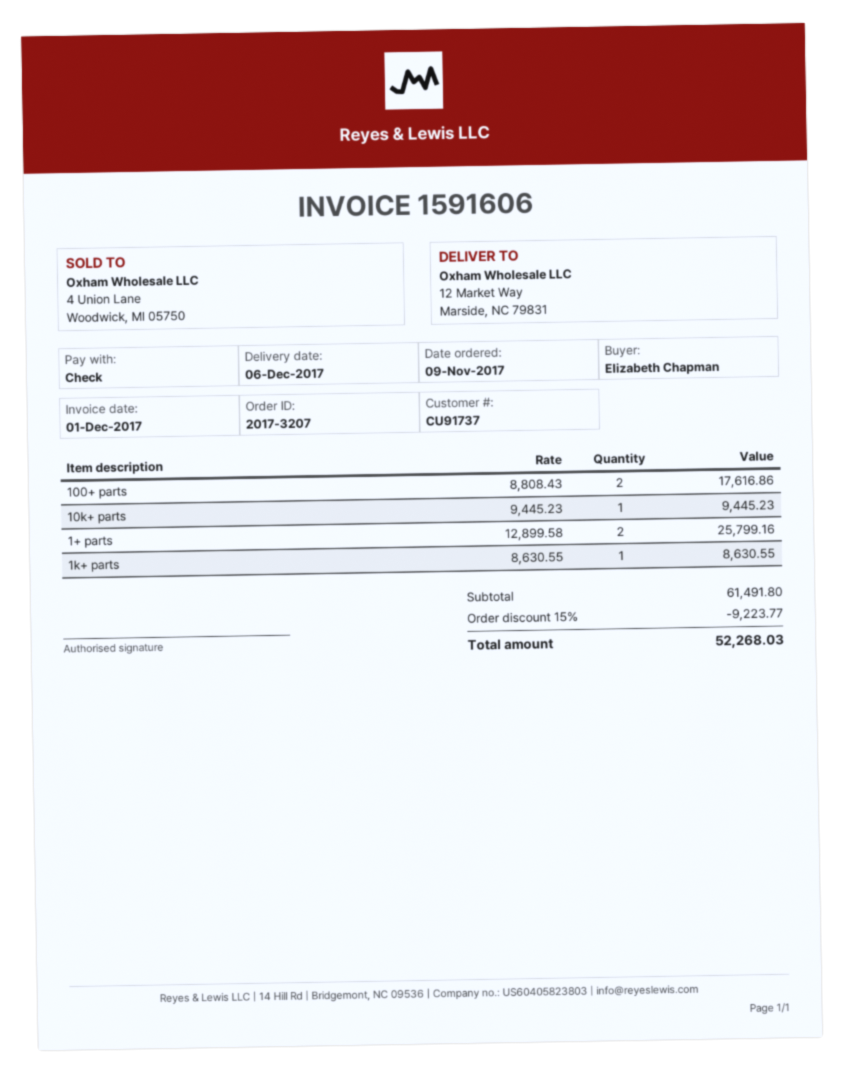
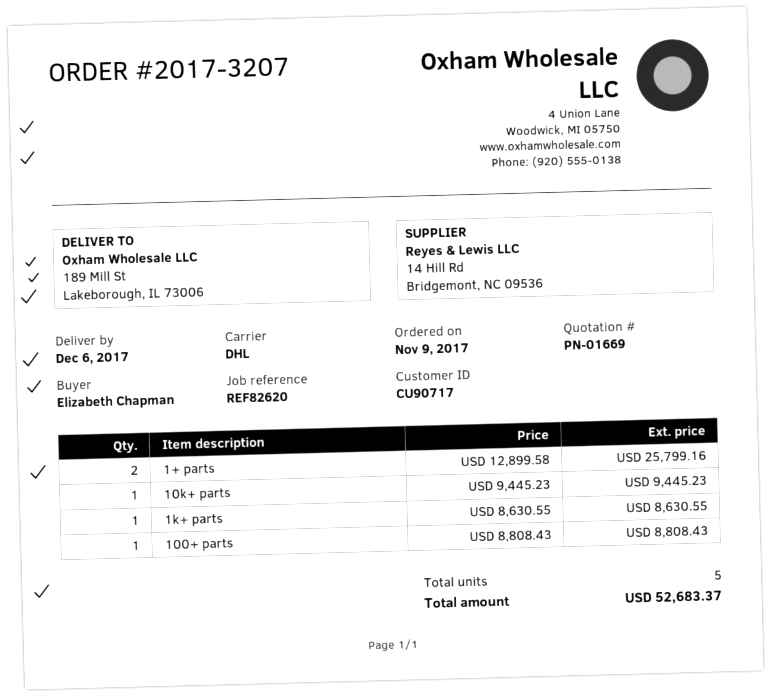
customer number: CU91737 -> CU90717
ship to: 12 Market Way, Marside, NC 79831 -> 189 Mill St, Lakeborough, IL 73006
100+ parts: 2 x 8808.43 = 17616.86 -> 1 x 8808.43 = 8808.43
discount: 15% = 9223.77 -> none
total: 52268.03 -> 52683.37

